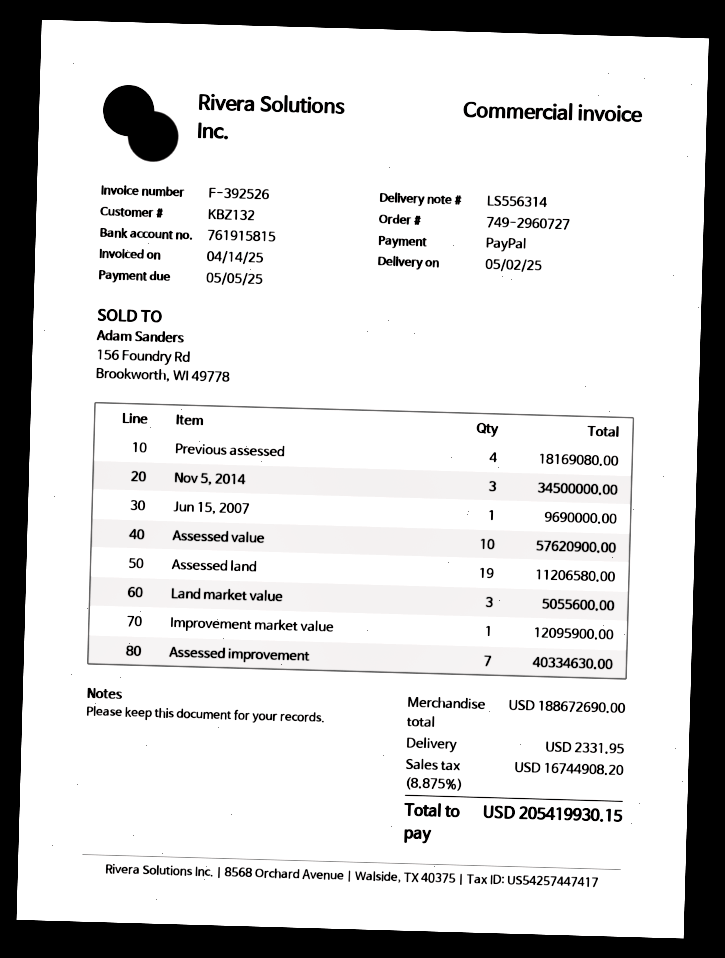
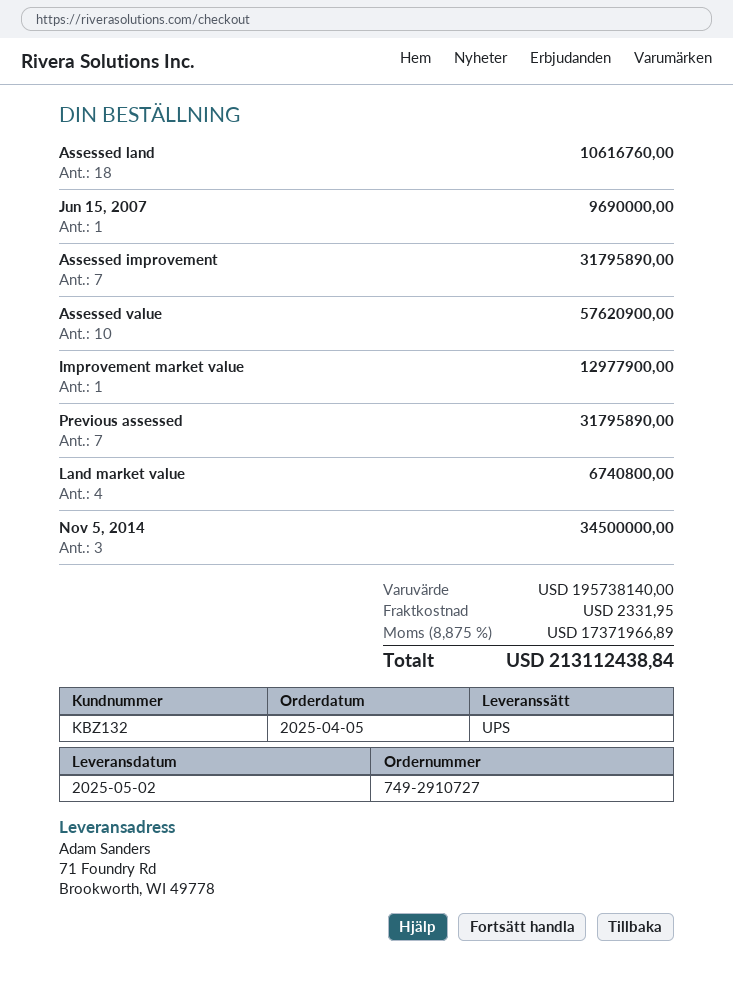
order number: 749-2960727 -> 749-2910727
Previous assessed: 4 for 18169080.00 -> 7 for 31795890.00
Assessed land: 19 for 11206580.00 -> 18 for 10616760.00
Land market value: 3 for 5055600.00 -> 4 for 6740800.00
Improvement market value: 1 for 12095900.00 -> 1 for 12977900.00
Assessed improvement: 7 for 40334630.00 -> 7 for 31795890.00
subtotal: 188672690.00 -> 195738140.00
tax: 8.875% = 16744908.20 -> 8.875% = 17371966.89
total: 205419930.15 -> 213112438.84

